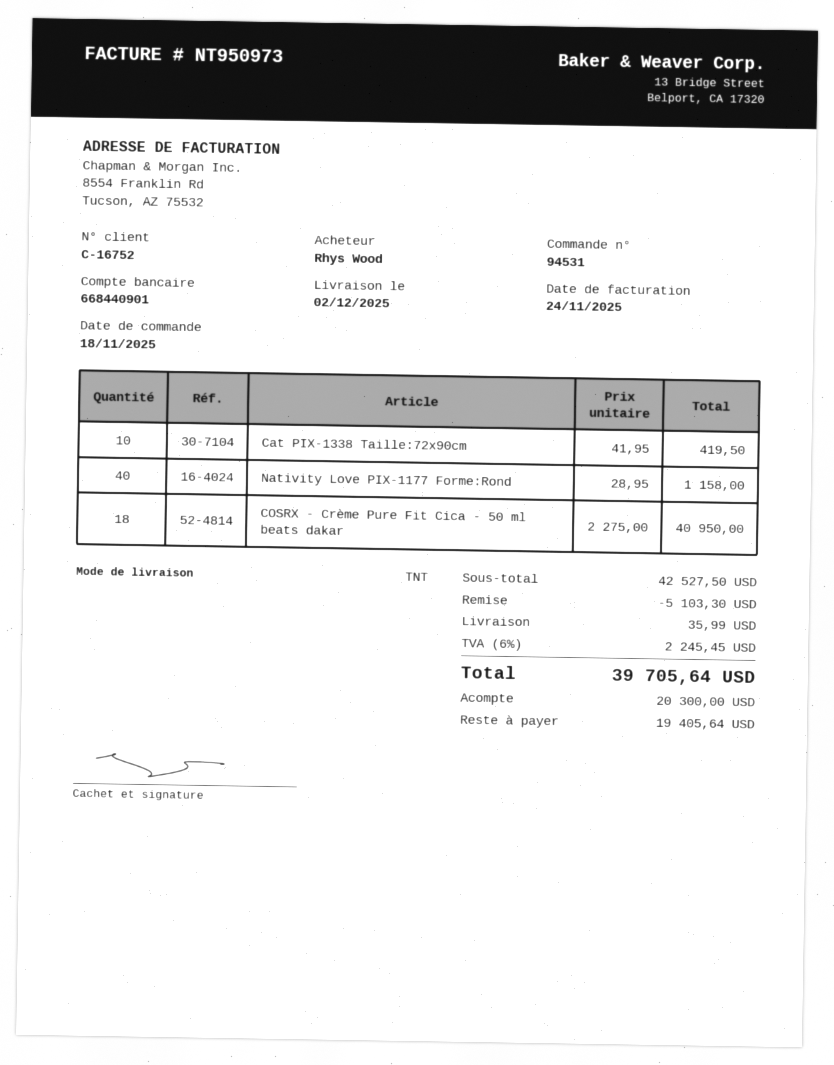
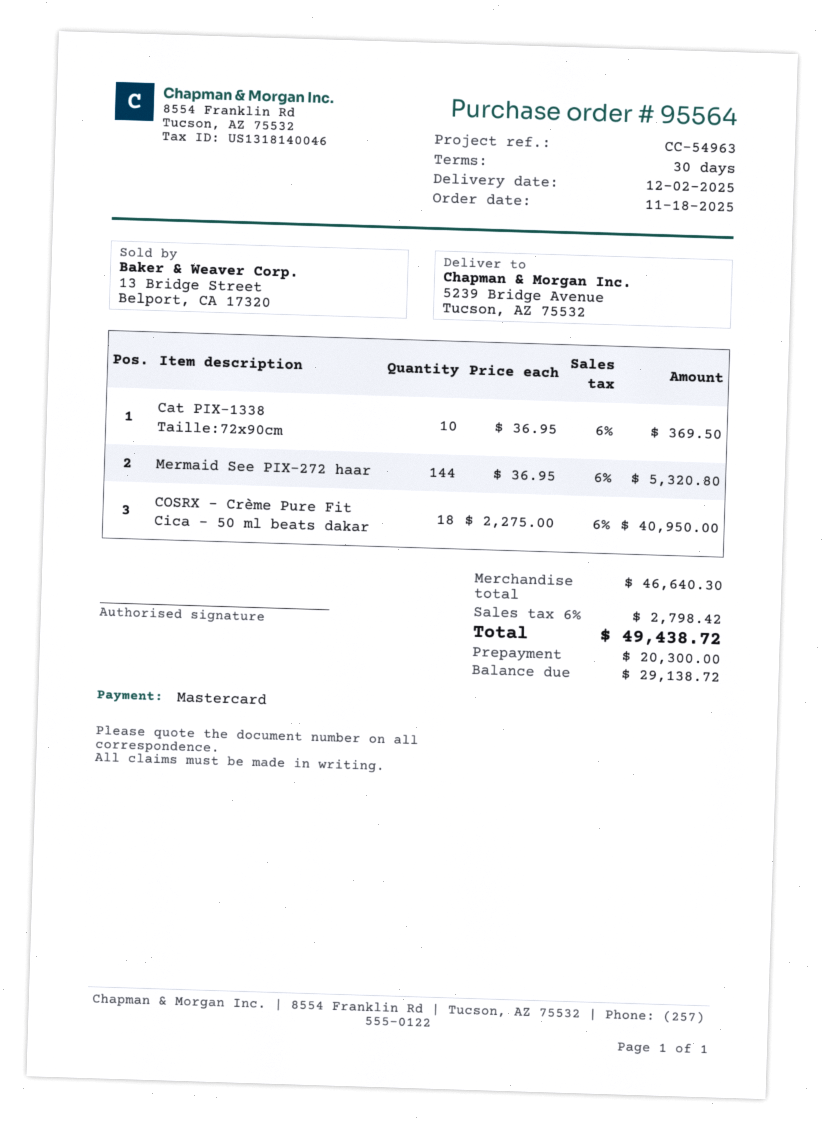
order number: 94531 -> 95564
Cat PIX-1338 Taille:72x90cm: 10 x 41.95 = 419.50 -> 10 x 36.95 = 369.50
Nativity Love PIX-1177 Forme:Rond: 40 x 28.95 = 1158.00 -> none
Mermaid See PIX-272 haar: none -> 144 x 36.95 = 5320.80
subtotal: 42527.50 -> 46640.30
discount: 5103.30 -> none
shipping: 35.99 -> none
tax: 6% = 2245.45 -> 6% = 2798.42
total: 39705.64 -> 49438.72
balance: 19405.64 -> 29138.72

